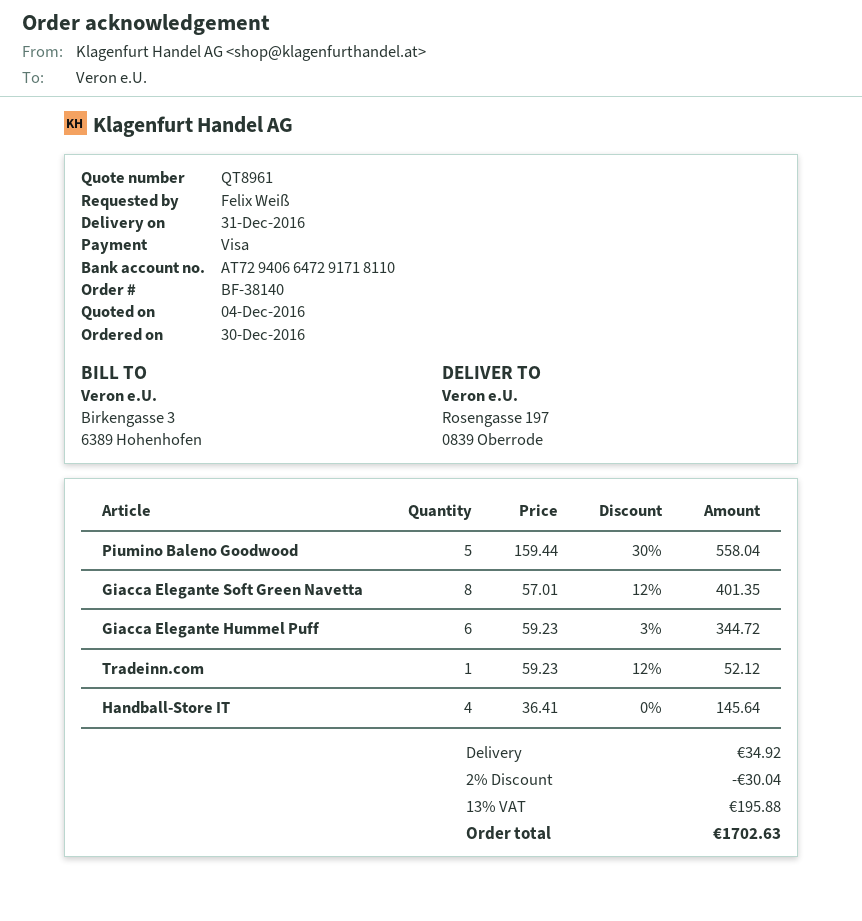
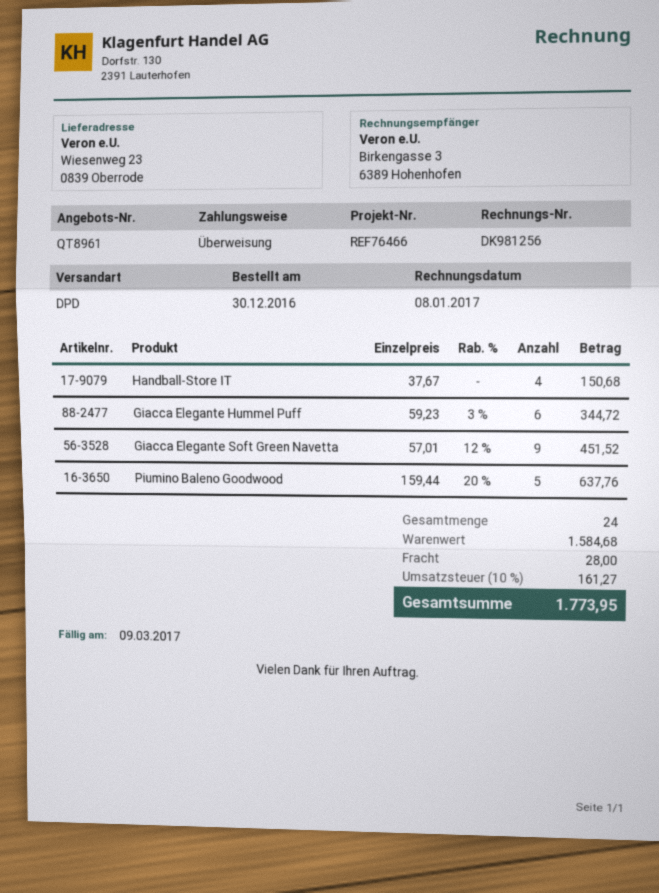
payment method: Visa -> bank transfer
ship to: Rosengasse 197, 0839 Oberrode -> Wiesenweg 23, 0839 Oberrode
Piumino Baleno Goodwood: 5 x 159.44 - 30% = 558.04 -> 5 x 159.44 - 20% = 637.76
Giacca Elegante Soft Green Navetta: 8 x 57.01 - 12% = 401.35 -> 9 x 57.01 - 12% = 451.52
Tradeinn.com: 1 x 59.23 - 12% = 52.12 -> none
Handball-Store IT: 4 x 36.41 = 145.64 -> 4 x 37.67 = 150.68
discount: 2% = 30.04 -> none
shipping: 34.92 -> 28.00
tax: 13% = 195.88 -> 10% = 161.27
total: 1702.63 -> 1773.95

